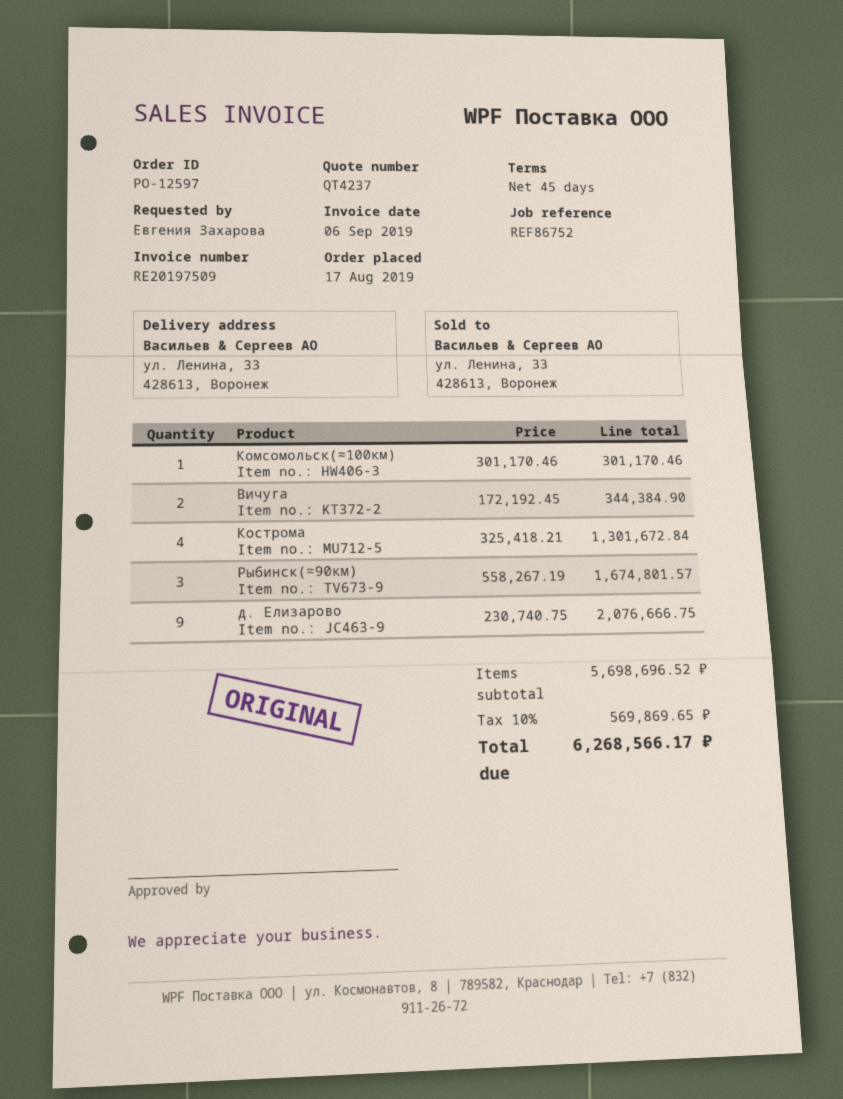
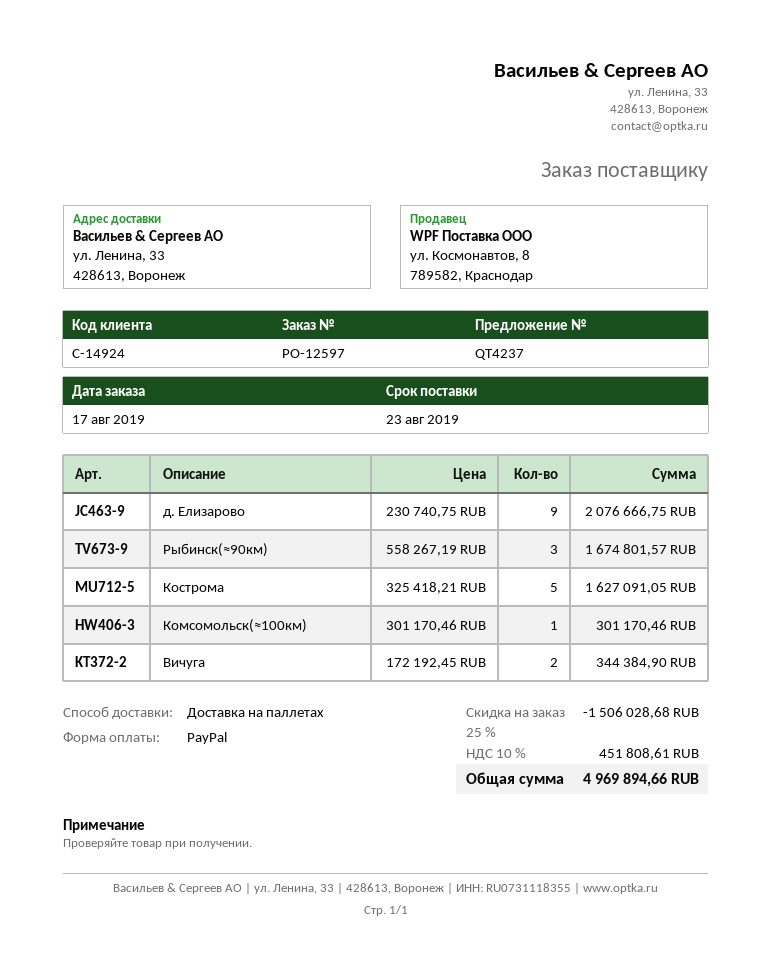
Кострома: 4 x 325418.21 = 1301672.84 -> 5 x 325418.21 = 1627091.05
discount: none -> 25% = 1506028.68
tax: 10% = 569869.65 -> 10% = 451808.61
total: 6268566.17 -> 4969894.66

